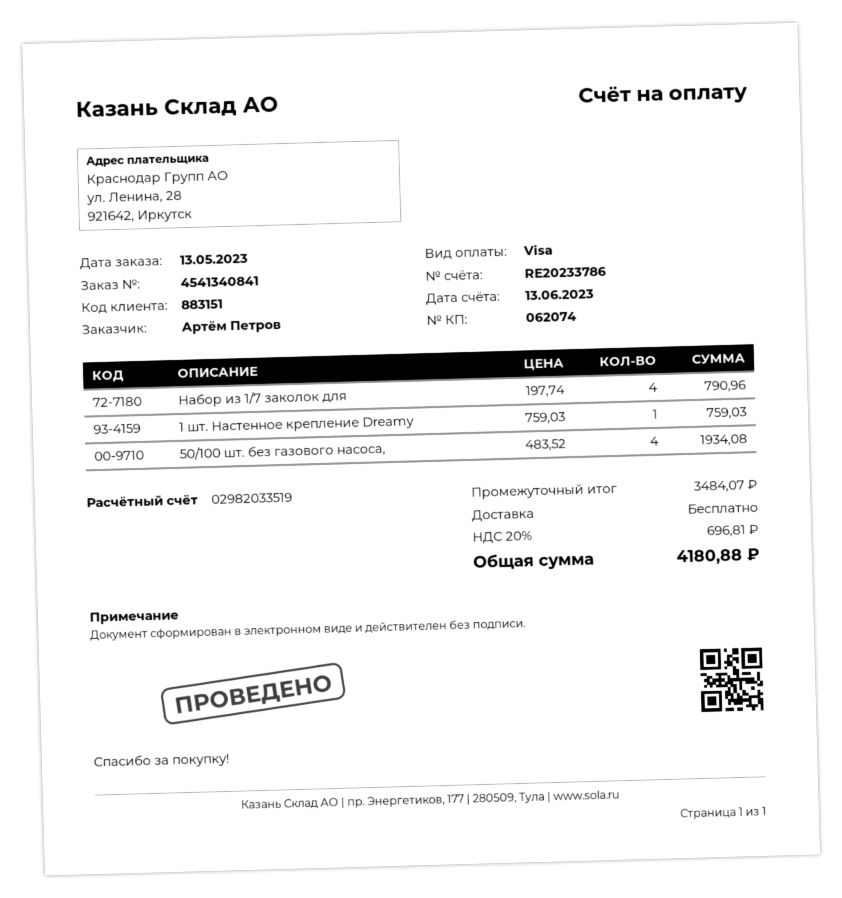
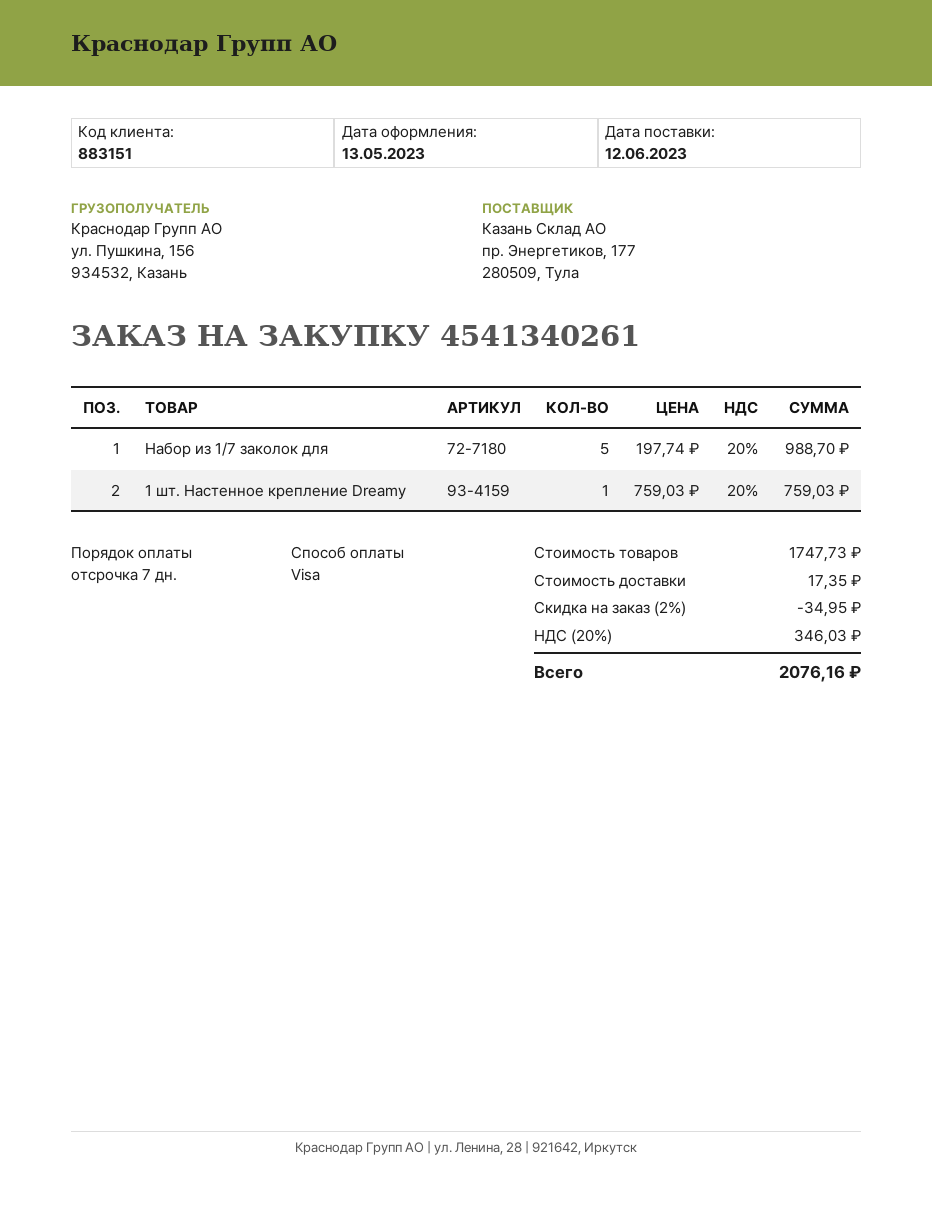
order number: 4541340841 -> 4541340261
Набор из 1/7 заколок для: 4 x 197.74 = 790.96 -> 5 x 197.74 = 988.70
50/100 шт. без газового насоса,: 4 x 483.52 = 1934.08 -> none
subtotal: 3484.07 -> 1747.73
discount: none -> 2% = 34.95
shipping: 0.00 -> 17.35
tax: 20% = 696.81 -> 20% = 346.03
total: 4180.88 -> 2076.16

